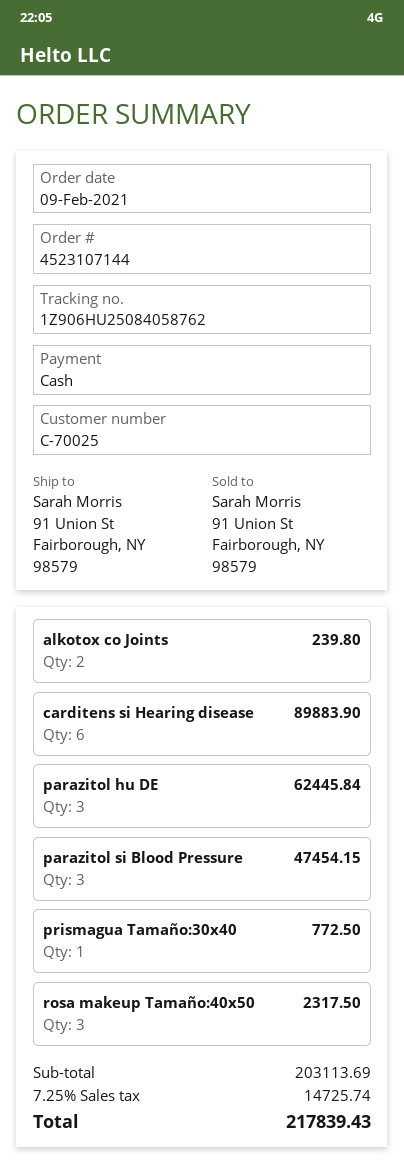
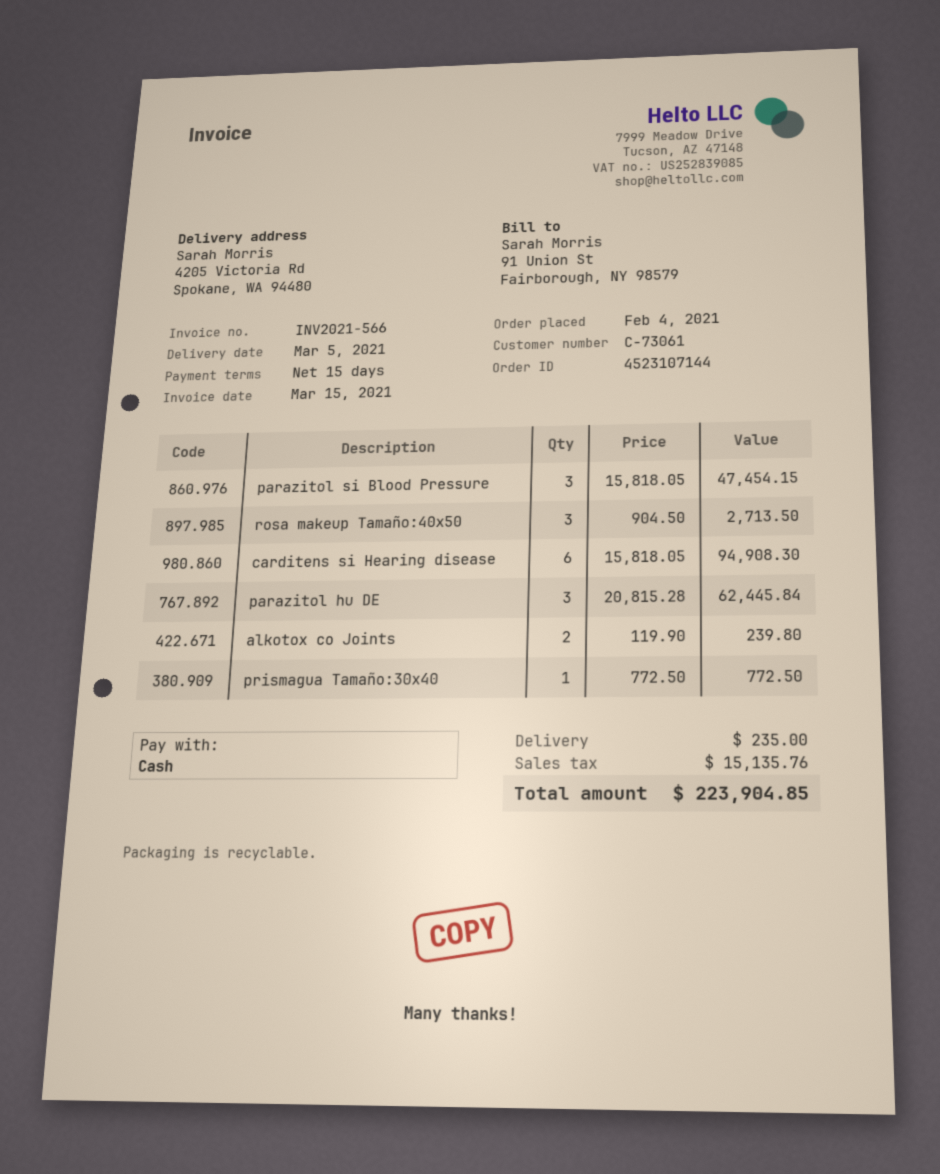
order date: 2021-02-09 -> 2021-02-04
customer number: C-70025 -> C-73061
ship to: 91 Union St, Fairborough, NY 98579 -> 4205 Victoria Rd, Spokane, WA 94480
carditens si Hearing disease: 6 for 89883.90 -> 6 for 94908.30
rosa makeup Tamaño:40x50: 3 for 2317.50 -> 3 for 2713.50
shipping: none -> 235.00
tax: 14725.74 -> 15135.76
total: 217839.43 -> 223904.85

